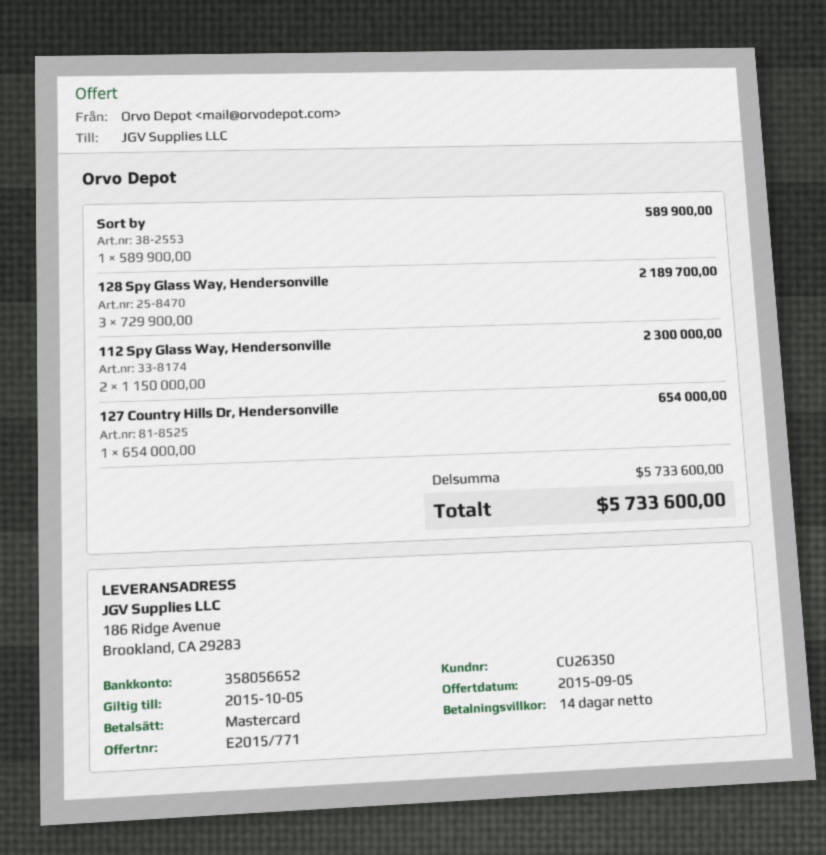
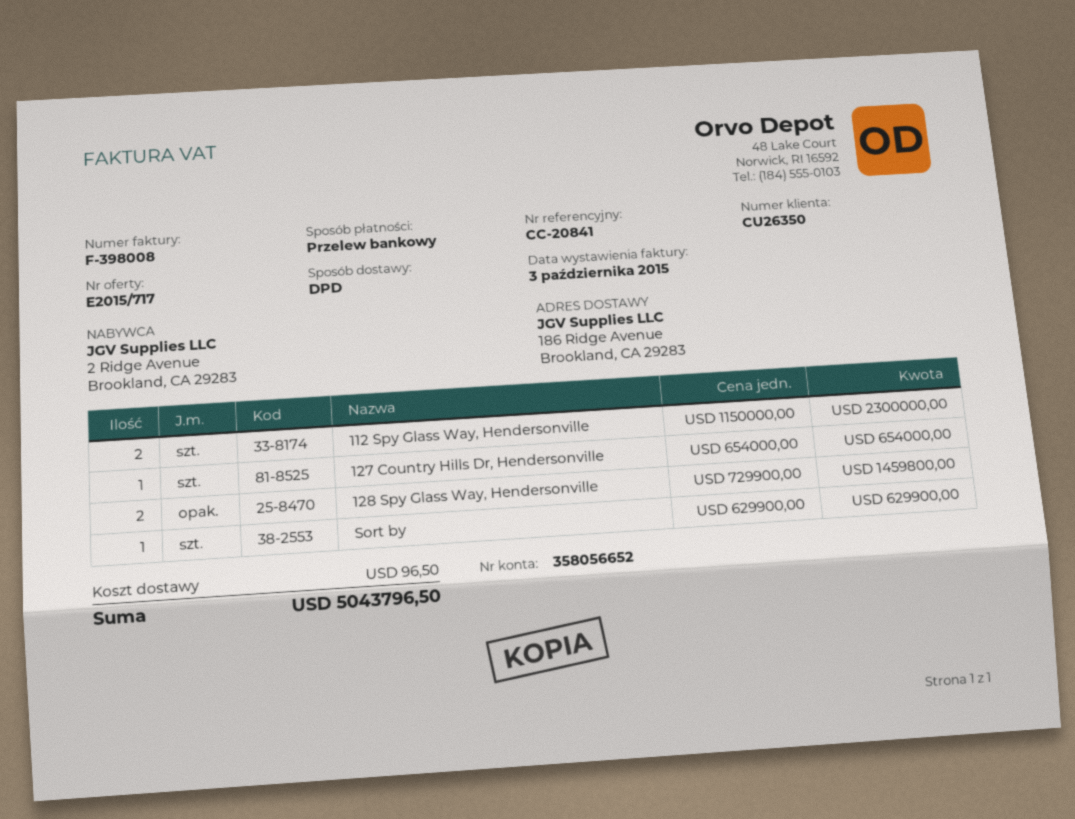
quote number: E2015/771 -> E2015/717
payment method: Mastercard -> bank transfer
Sort by: 1 x 589900.00 = 589900.00 -> 1 x 629900.00 = 629900.00
128 Spy Glass Way, Hendersonville: 3 x 729900.00 = 2189700.00 -> 2 x 729900.00 = 1459800.00
shipping: none -> 96.50
total: 5733600.00 -> 5043796.50

